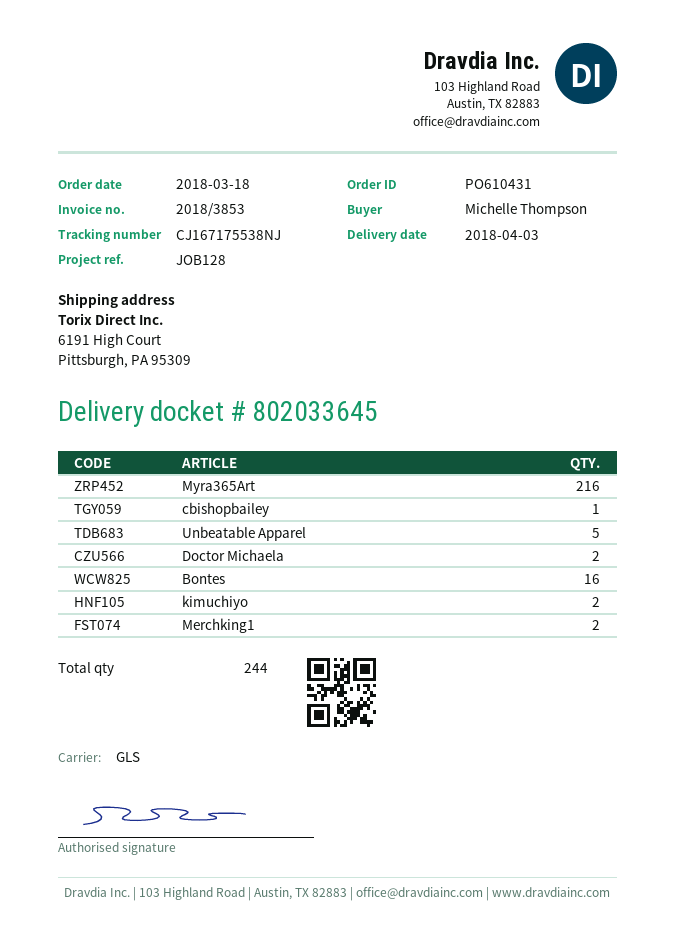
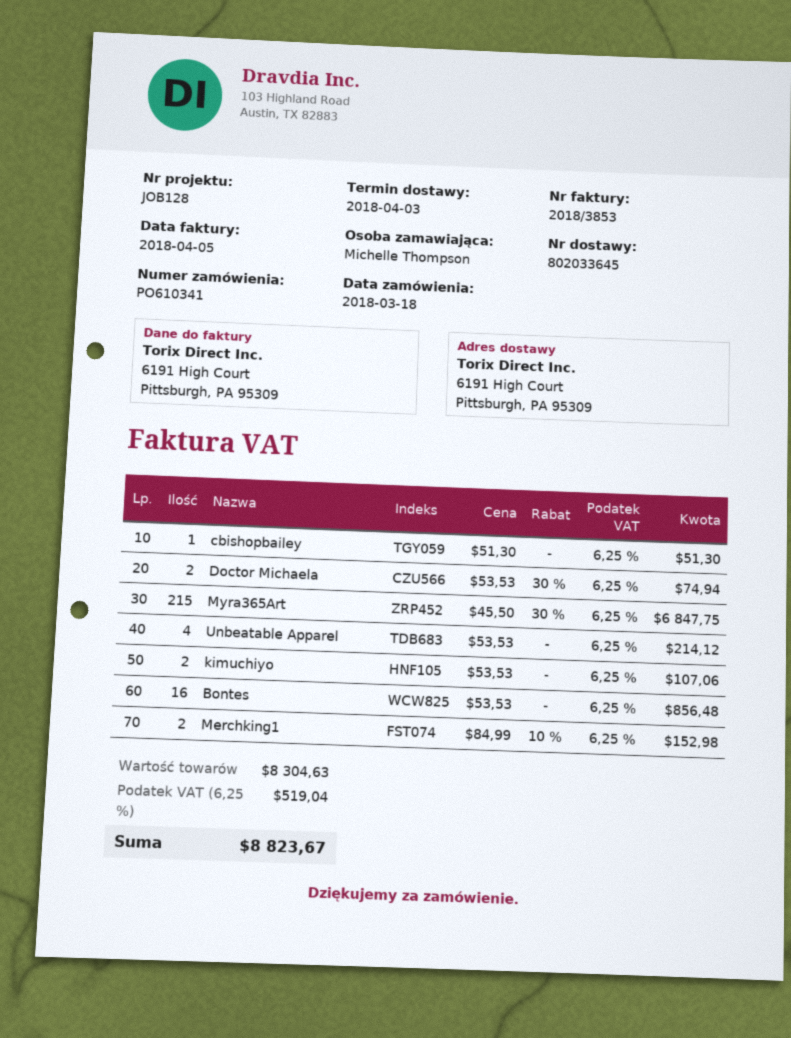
order number: PO610431 -> PO610341
Myra365Art: 216 -> 215
Unbeatable Apparel: 5 -> 4

